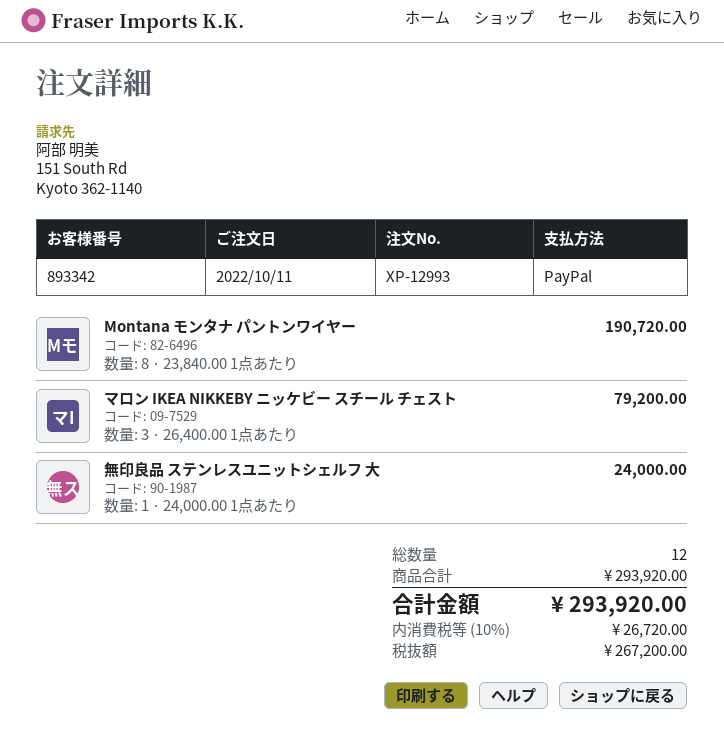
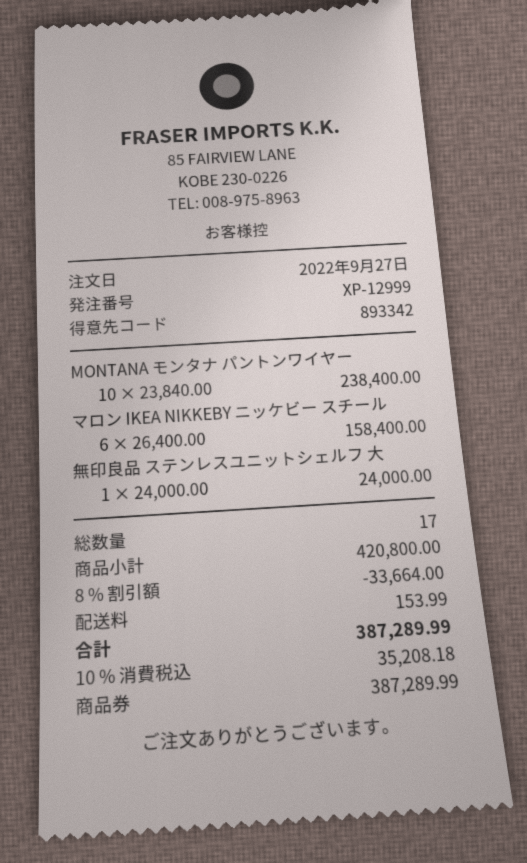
order number: XP-12993 -> XP-12999
order date: 2022-10-11 -> 2022-09-27
payment method: PayPal -> gift card
Montana モンタナ パントンワイヤー: 8 x 23840.00 = 190720.00 -> 10 x 23840.00 = 238400.00
マロン IKEA NIKKEBY ニッケビー スチール チェスト: 3 x 26400.00 = 79200.00 -> 6 x 26400.00 = 158400.00
total quantity: 12 -> 17
subtotal: 293920.00 -> 420800.00
discount: none -> 8% = 33664.00
shipping: none -> 153.99
tax: 10% = 26720.00 -> 10% = 35208.18
total: 293920.00 -> 387289.99

